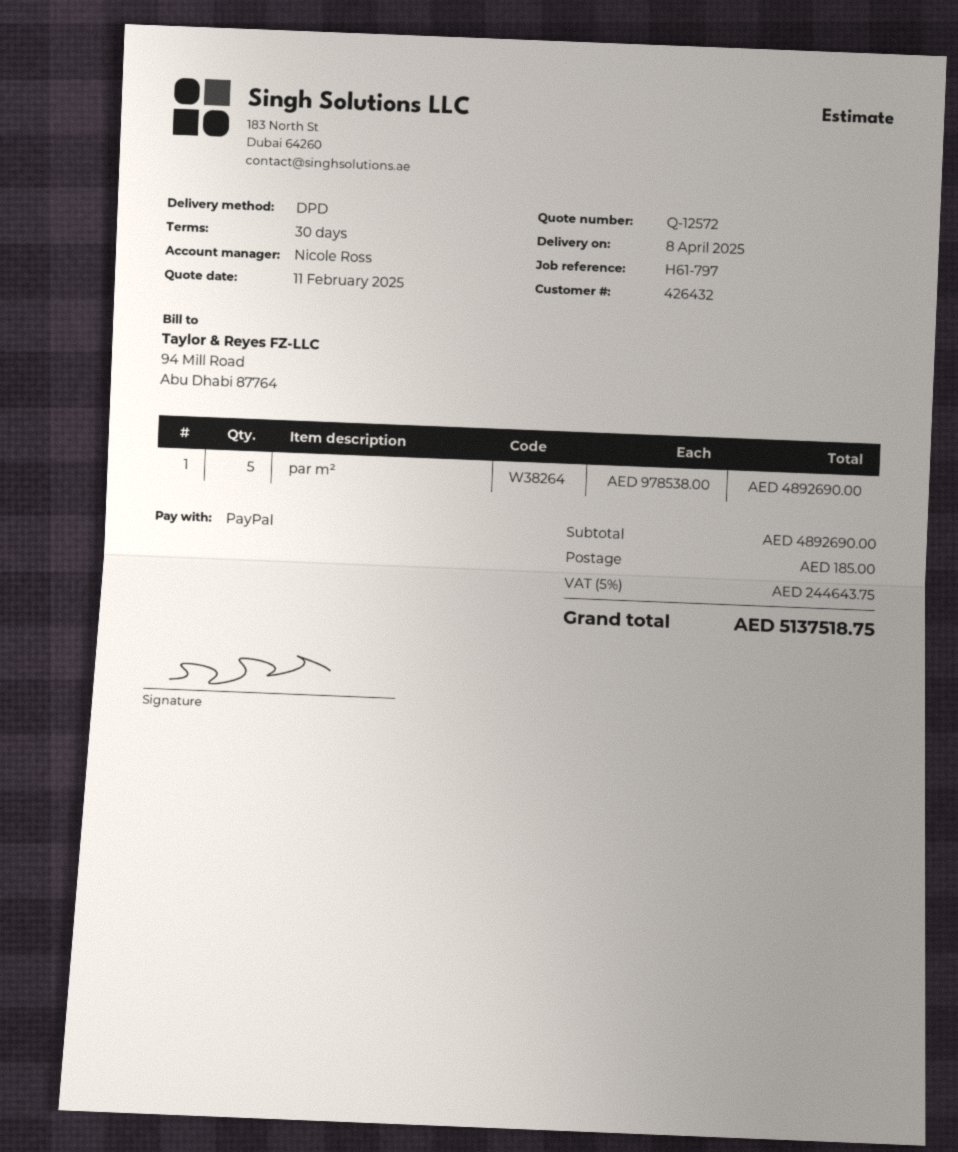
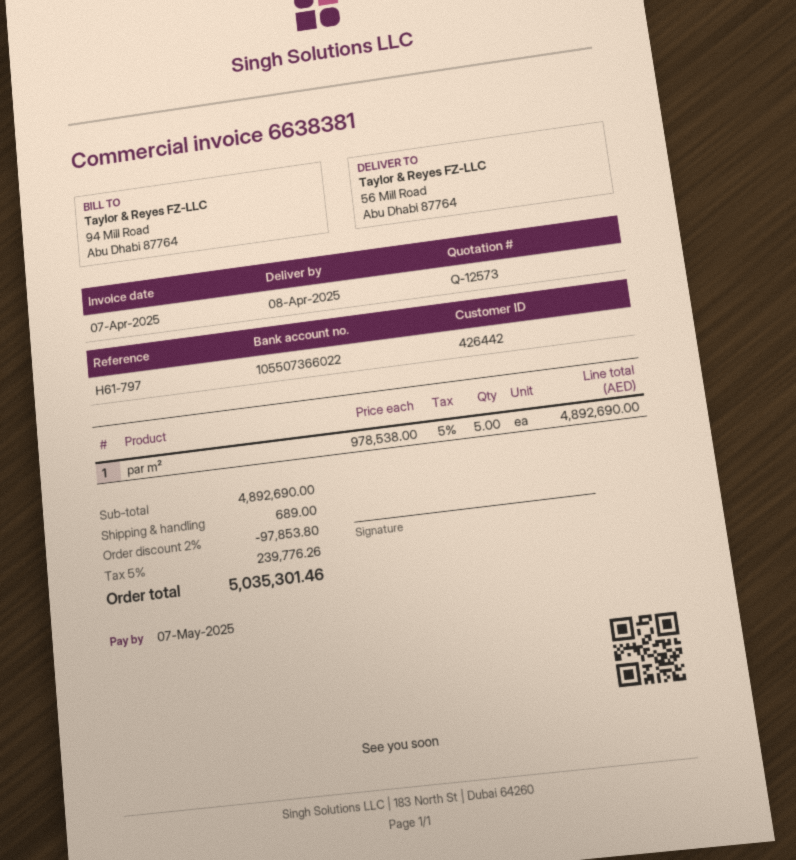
quote number: Q-12572 -> Q-12573
customer number: 426432 -> 426442
discount: none -> 2% = 97853.80
shipping: 185.00 -> 689.00
tax: 5% = 244643.75 -> 5% = 239776.26
total: 5137518.75 -> 5035301.46

